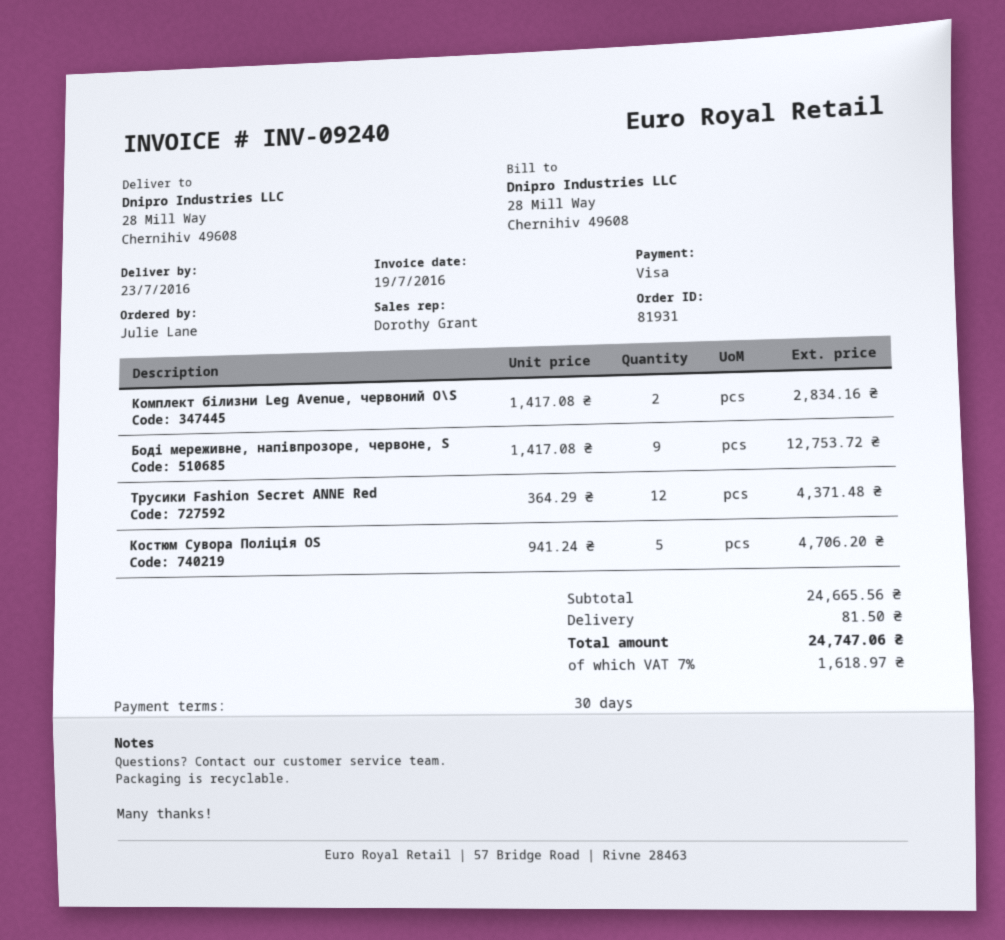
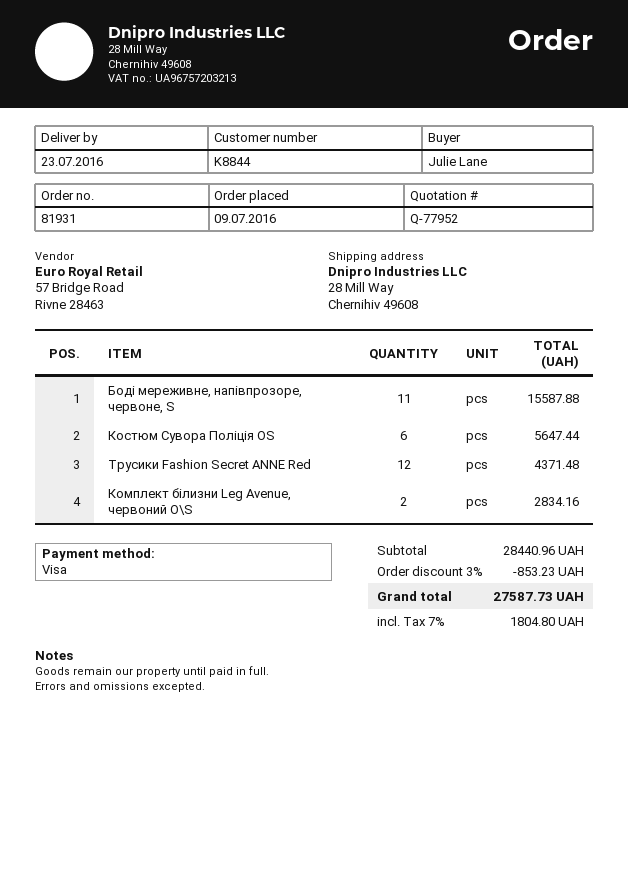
Боді мереживне, напівпрозоре, червоне, S: 9 for 12753.72 -> 11 for 15587.88
Костюм Сувора Поліція OS: 5 for 4706.20 -> 6 for 5647.44
subtotal: 24665.56 -> 28440.96
discount: none -> 3% = 853.23
shipping: 81.50 -> none
tax: 7% = 1618.97 -> 7% = 1804.80
total: 24747.06 -> 27587.73

